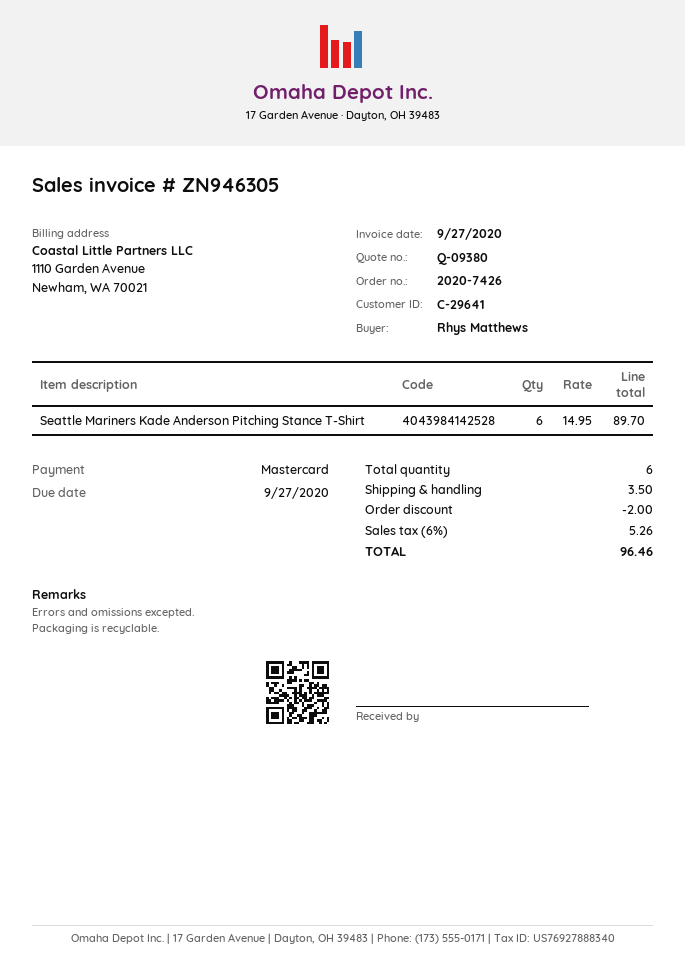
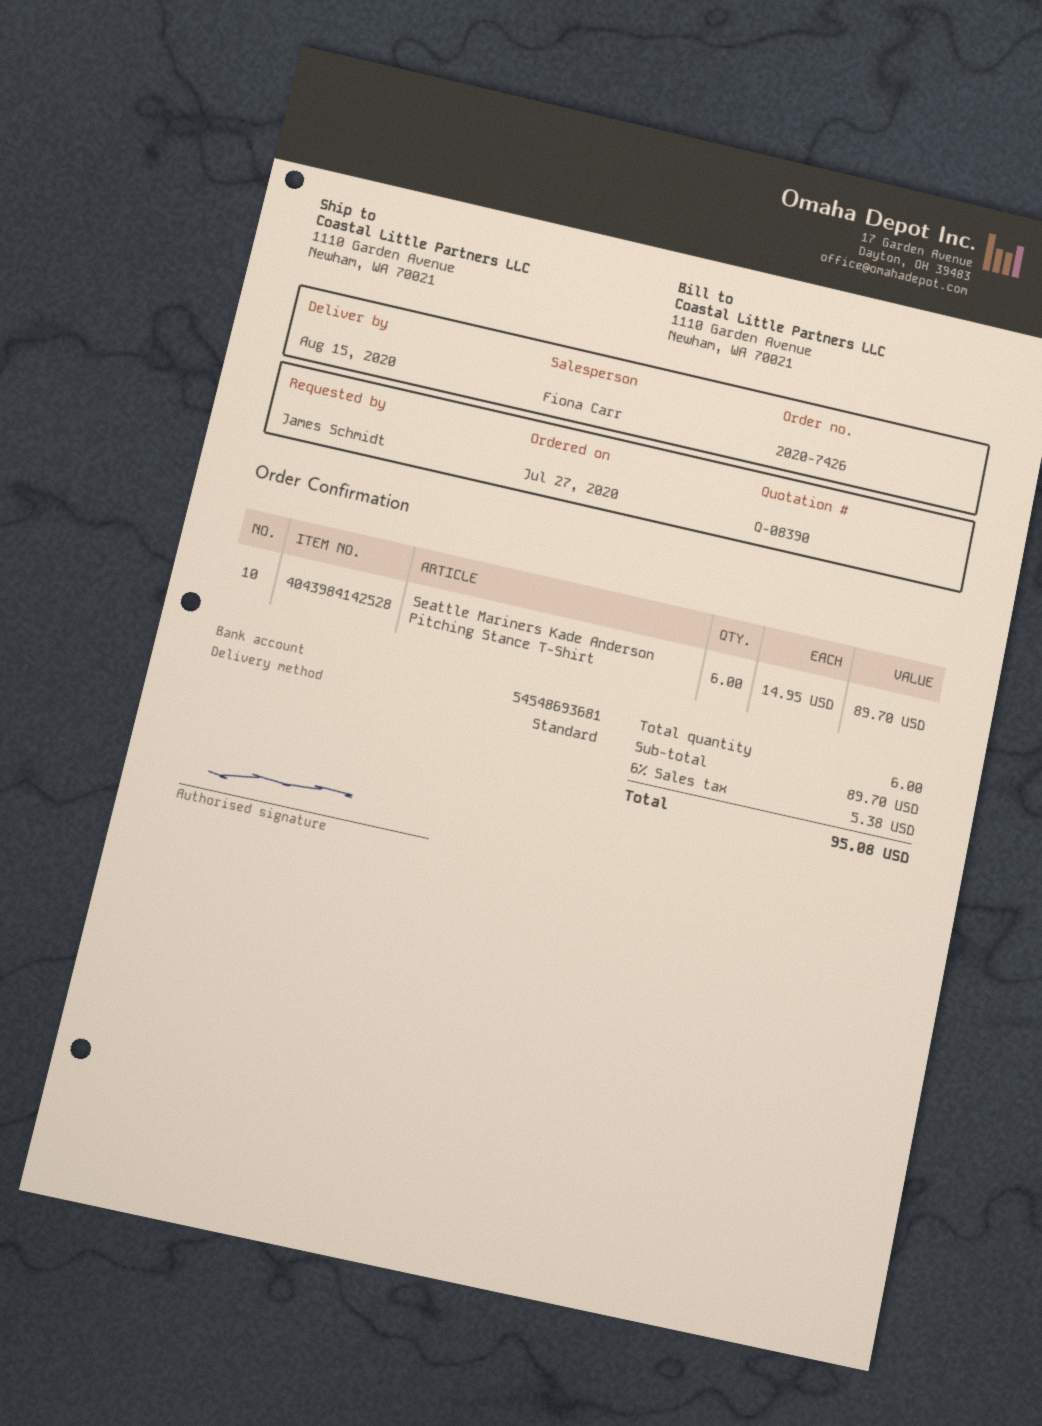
quote number: Q-09380 -> Q-08390
ordered by: Rhys Matthews -> James Schmidt
discount: 2.00 -> none
shipping: 3.50 -> none
tax: 6% = 5.26 -> 6% = 5.38
total: 96.46 -> 95.08

